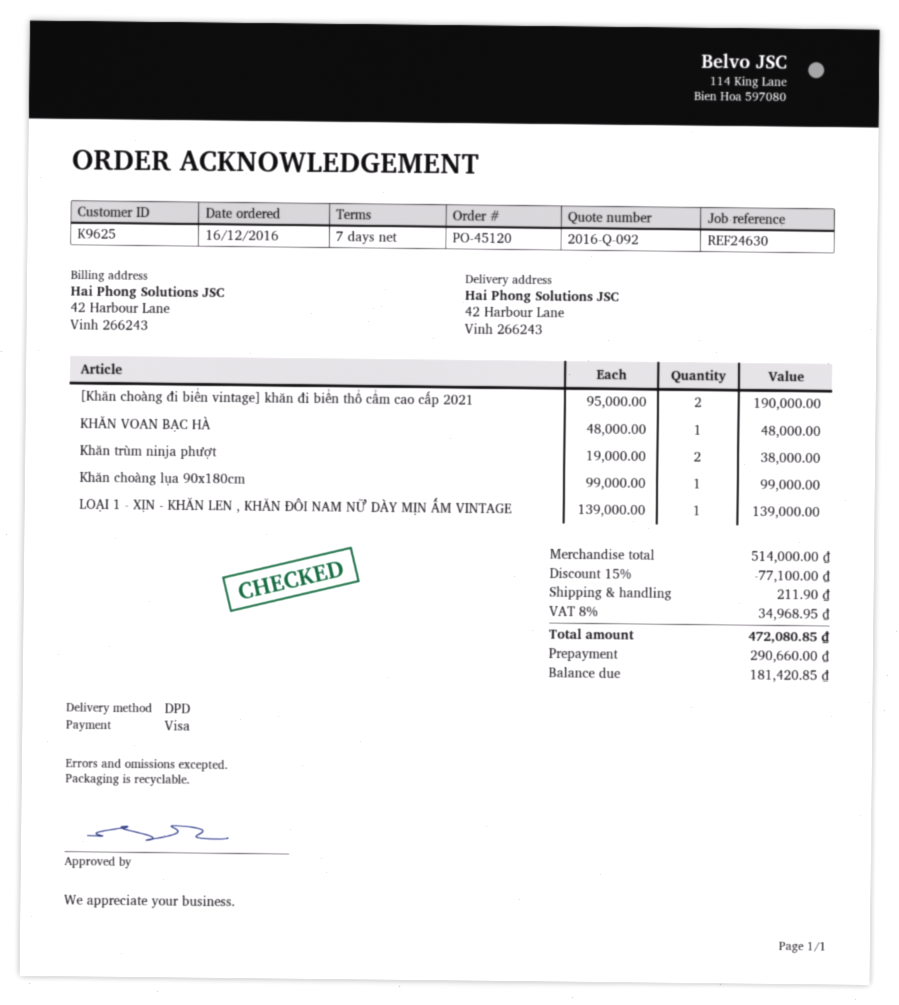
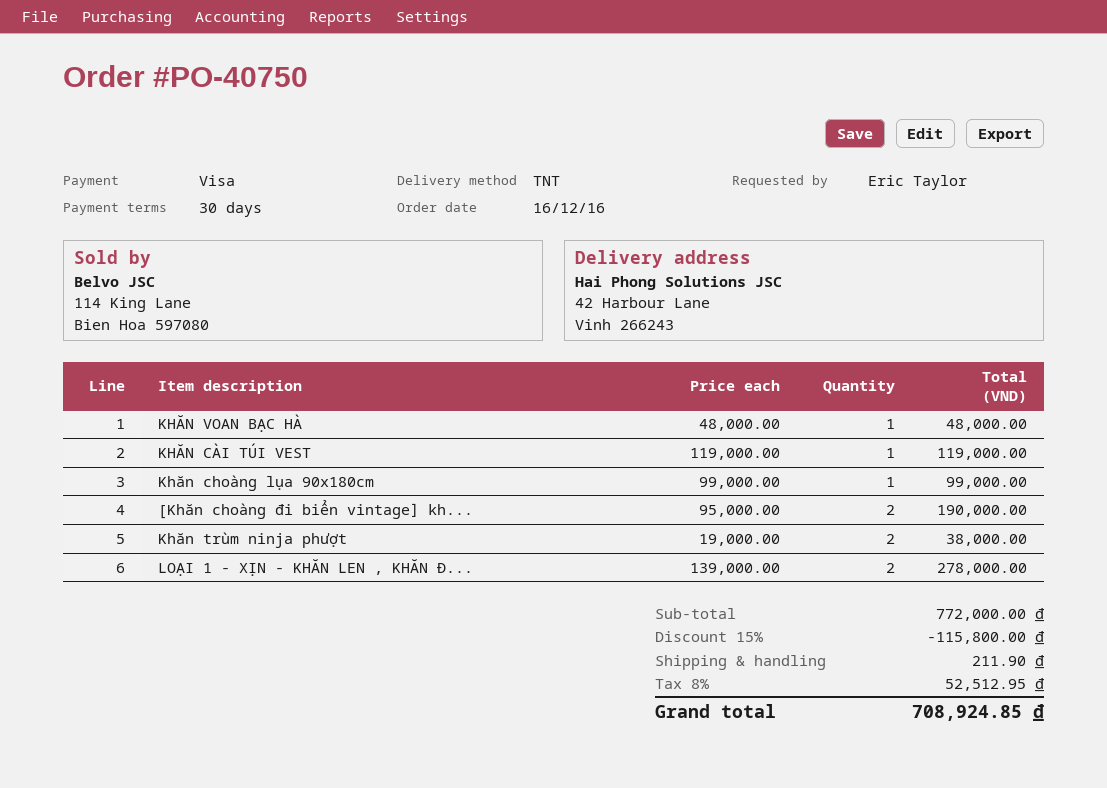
order number: PO-45120 -> PO-40750
payment terms: 7 days -> 30 days
shipping method: DPD -> TNT
LOẠI 1 - XỊN - KHĂN LEN , KHĂN ĐÔI NAM NỮ DÀY MỊN ẤM VINTAGE: 1 x 139000.00 = 139000.00 -> 2 x 139000.00 = 278000.00
KHĂN CÀI TÚI VEST: none -> 1 x 119000.00 = 119000.00
subtotal: 514000.00 -> 772000.00
discount: 15% = 77100.00 -> 15% = 115800.00
tax: 8% = 34968.95 -> 8% = 52512.95
total: 472080.85 -> 708924.85

